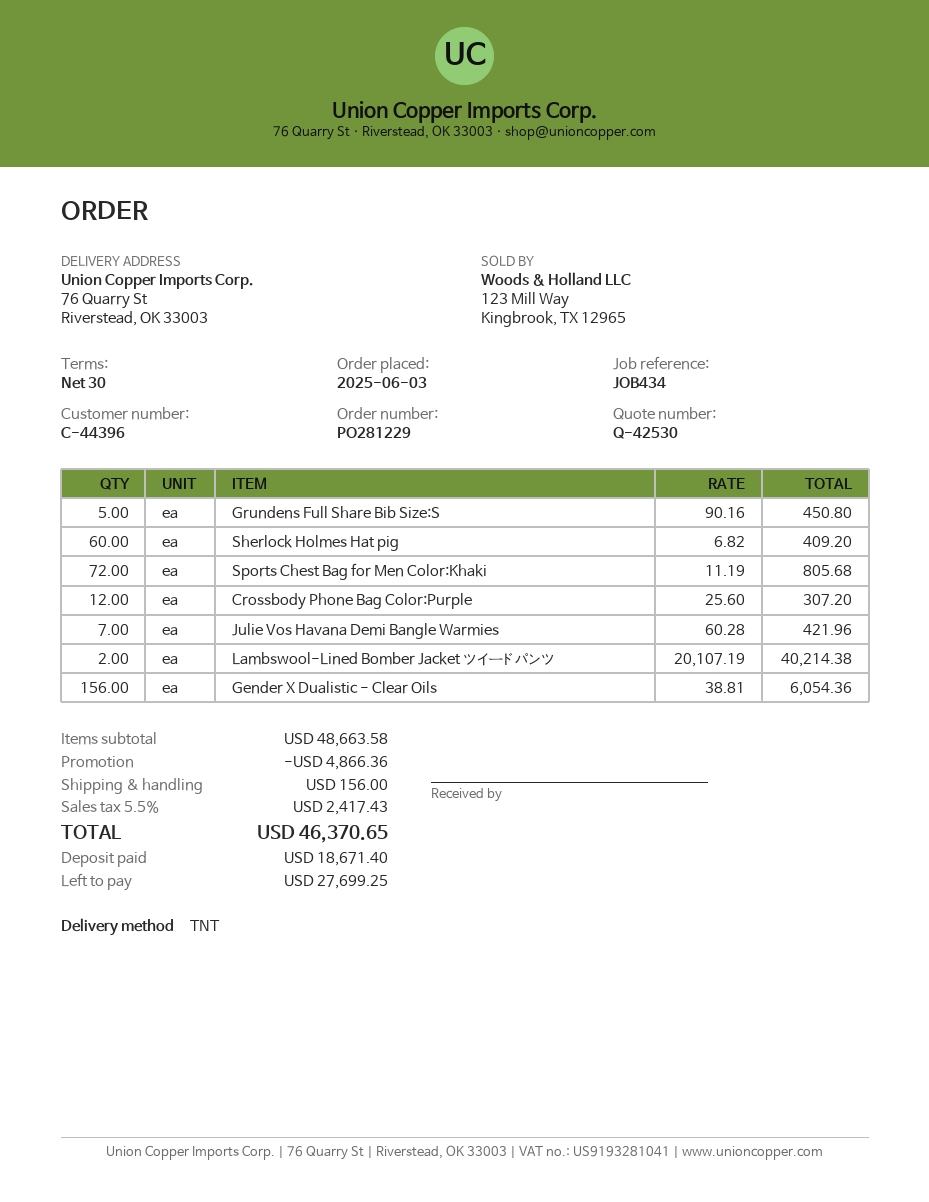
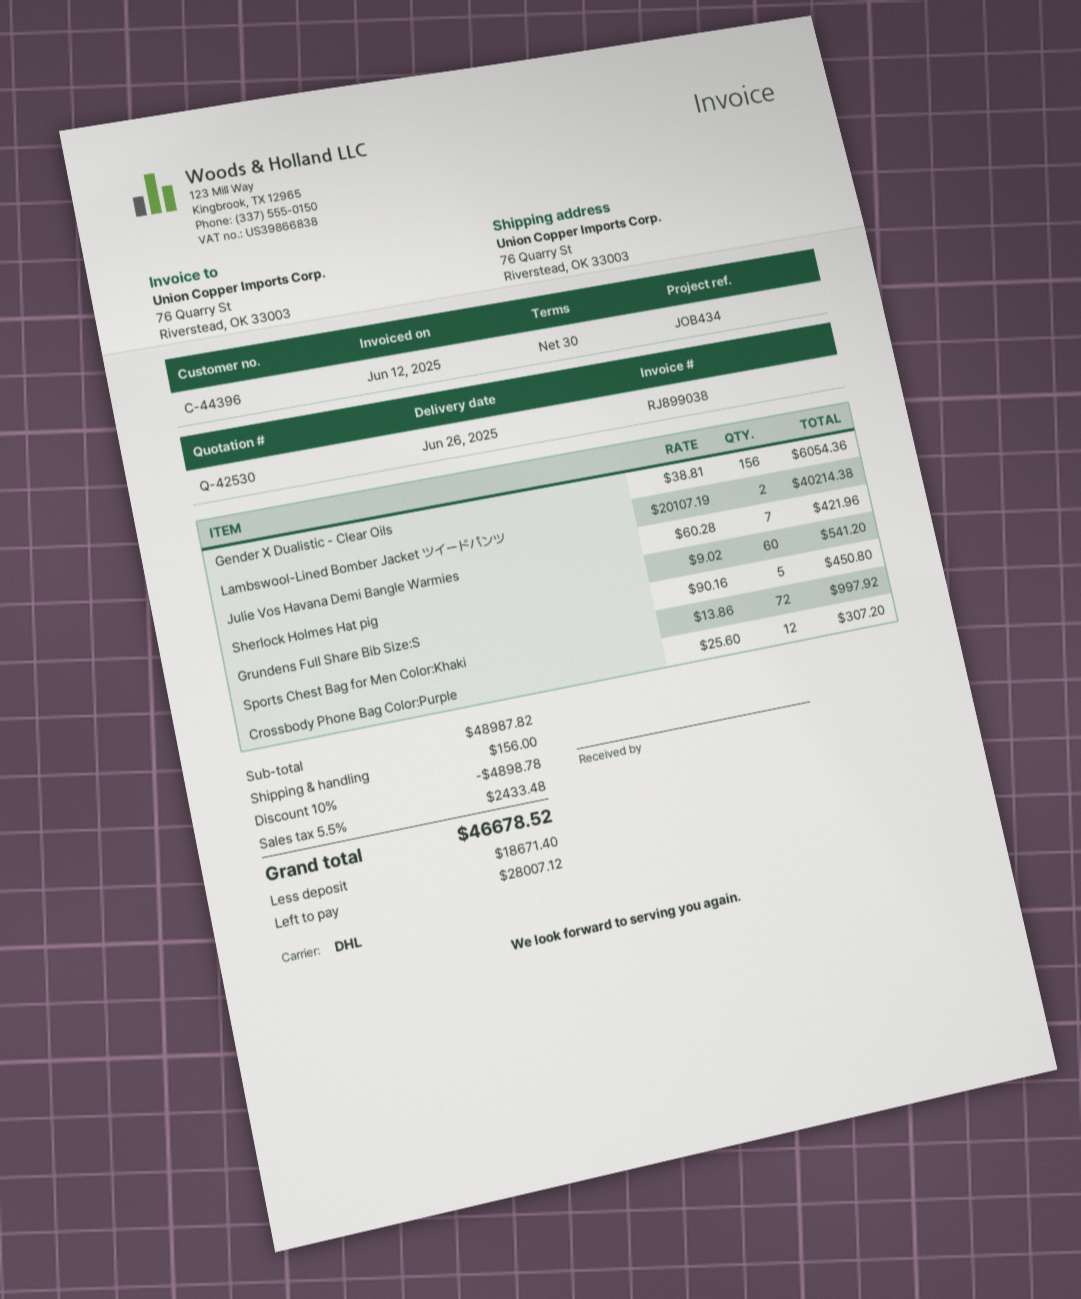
shipping method: TNT -> DHL
Sherlock Holmes Hat pig: 60 x 6.82 = 409.20 -> 60 x 9.02 = 541.20
Sports Chest Bag for Men Color:Khaki: 72 x 11.19 = 805.68 -> 72 x 13.86 = 997.92
subtotal: 48663.58 -> 48987.82
discount: 4866.36 -> 4898.78
tax: 5.5% = 2417.43 -> 5.5% = 2433.48
total: 46370.65 -> 46678.52
balance: 27699.25 -> 28007.12

